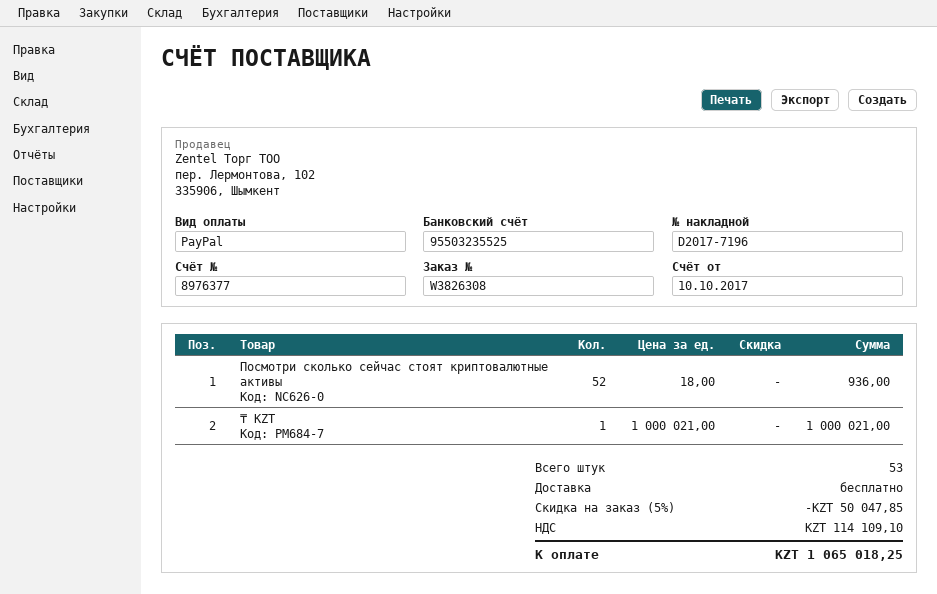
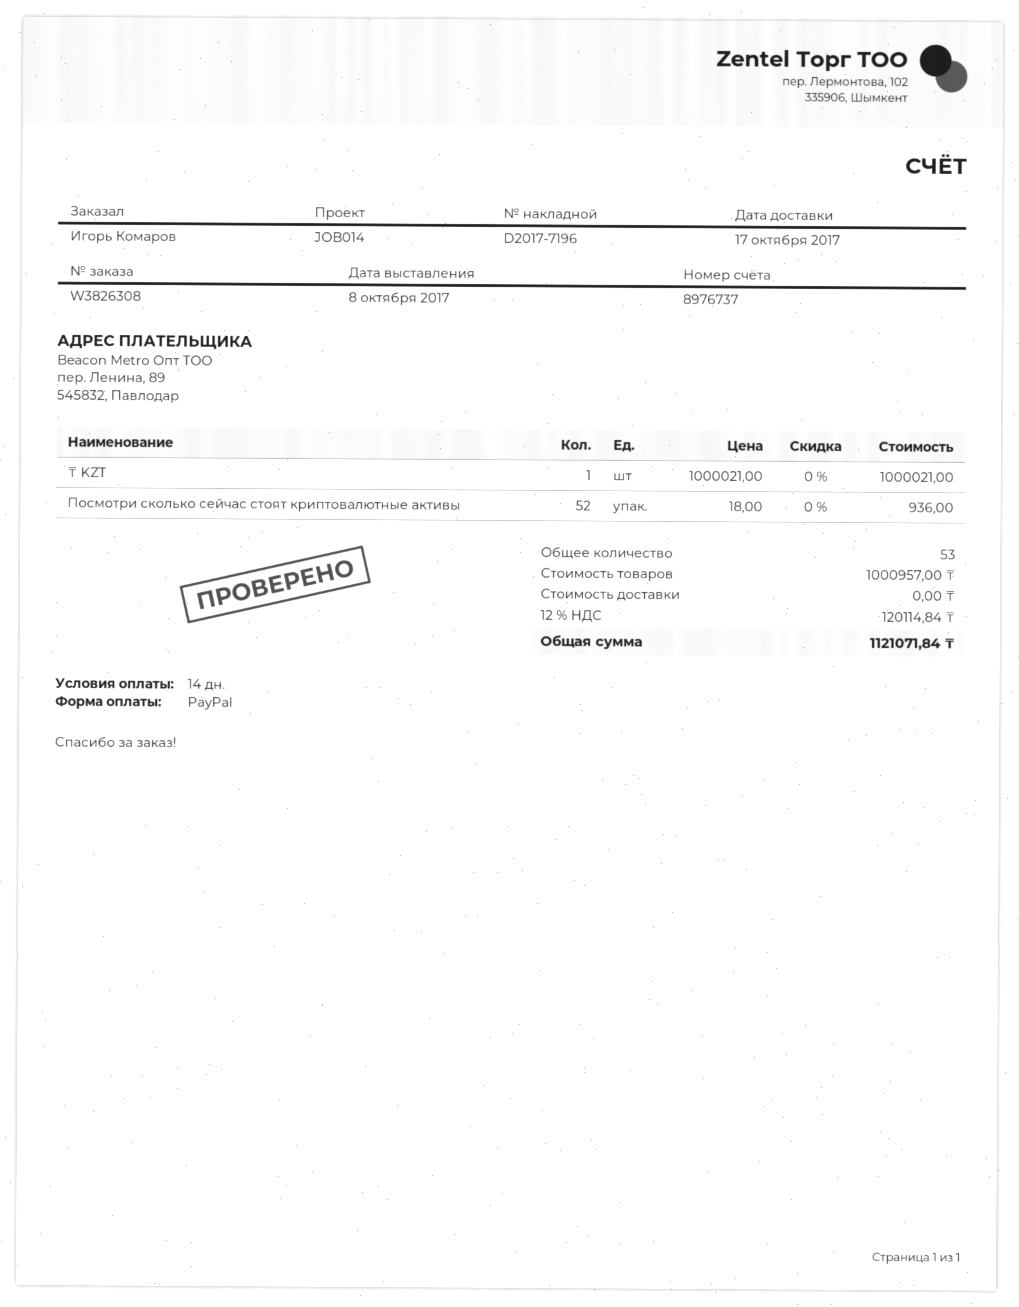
invoice number: 8976377 -> 8976737
invoice date: 2017-10-10 -> 2017-10-08
discount: 5% = 50047.85 -> none
tax: 114109.10 -> 120114.84
total: 1065018.25 -> 1121071.84

